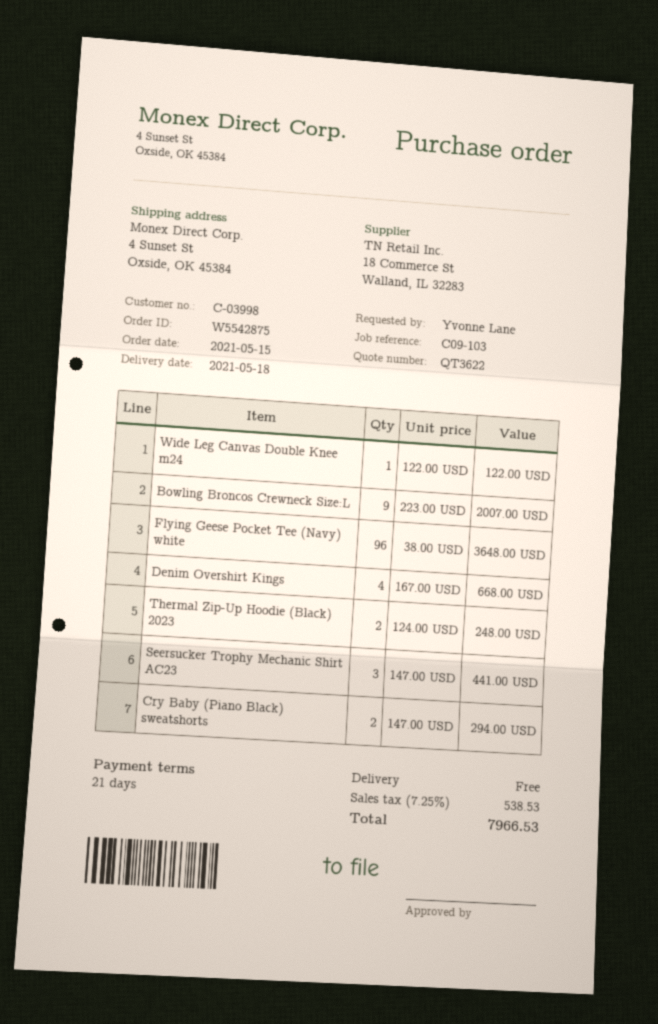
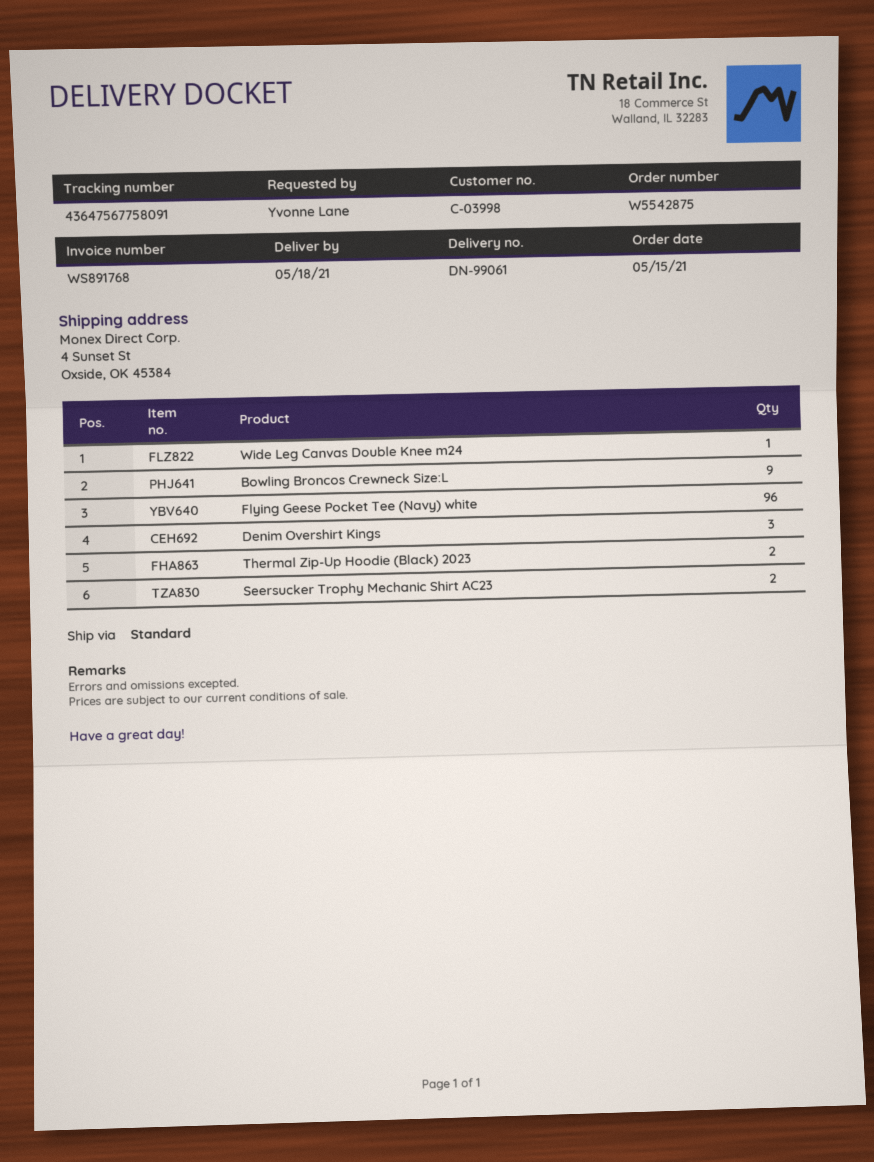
Denim Overshirt Kings: 4 -> 3
Seersucker Trophy Mechanic Shirt AC23: 3 -> 2
Cry Baby (Piano Black) sweatshorts: 2 -> none

